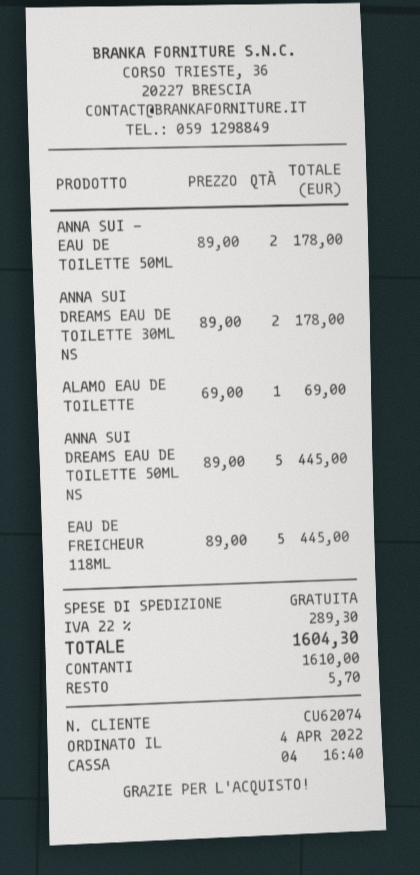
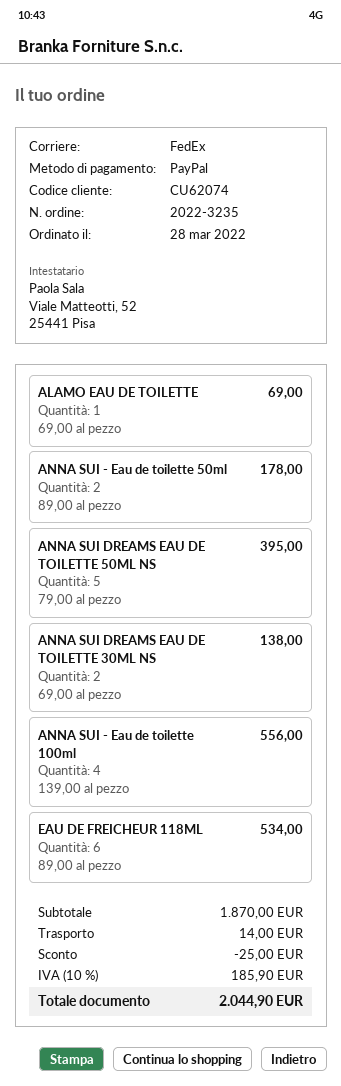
order date: 2022-04-04 -> 2022-03-28
payment method: cash -> PayPal
ANNA SUI DREAMS EAU DE TOILETTE 30ML NS: 2 x 89.00 = 178.00 -> 2 x 69.00 = 138.00
ANNA SUI DREAMS EAU DE TOILETTE 50ML NS: 5 x 89.00 = 445.00 -> 5 x 79.00 = 395.00
EAU DE FREICHEUR 118ML: 5 x 89.00 = 445.00 -> 6 x 89.00 = 534.00
ANNA SUI - Eau de toilette 100ml: none -> 4 x 139.00 = 556.00
discount: none -> 25.00
shipping: 0.00 -> 14.00
tax: 22% = 289.30 -> 10% = 185.90
total: 1604.30 -> 2044.90

